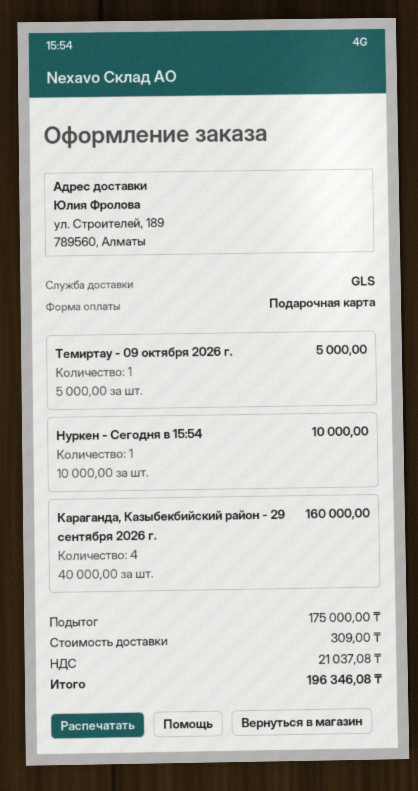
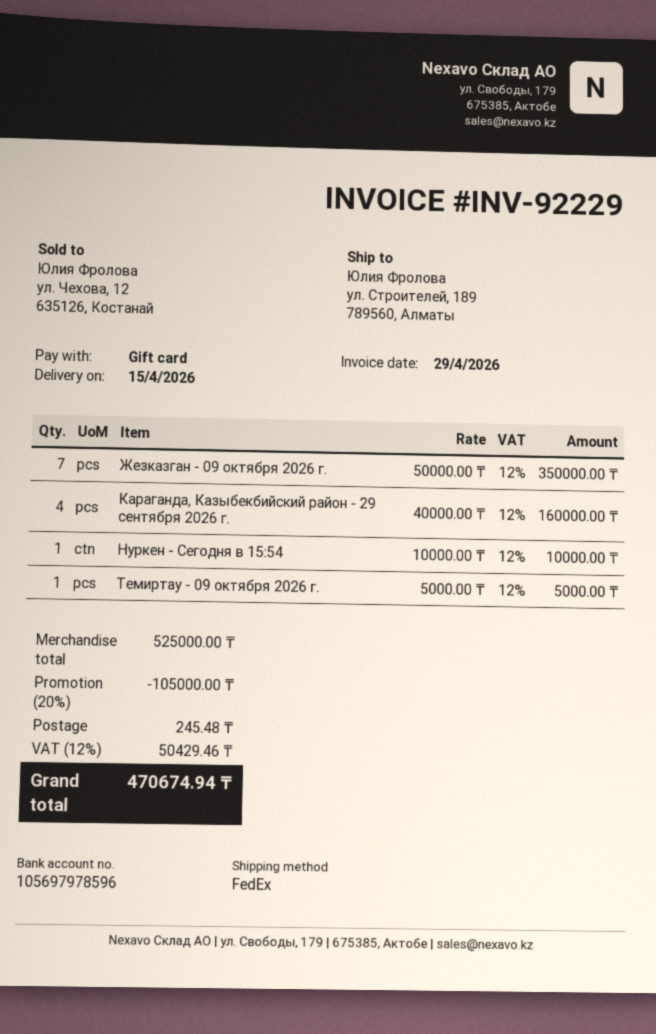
shipping method: GLS -> FedEx
Жезказган - 09 октября 2026 г.: none -> 7 x 50000.00 = 350000.00
subtotal: 175000.00 -> 525000.00
discount: none -> 20% = 105000.00
shipping: 309.00 -> 245.48
tax: 21037.08 -> 50429.46
total: 196346.08 -> 470674.94

